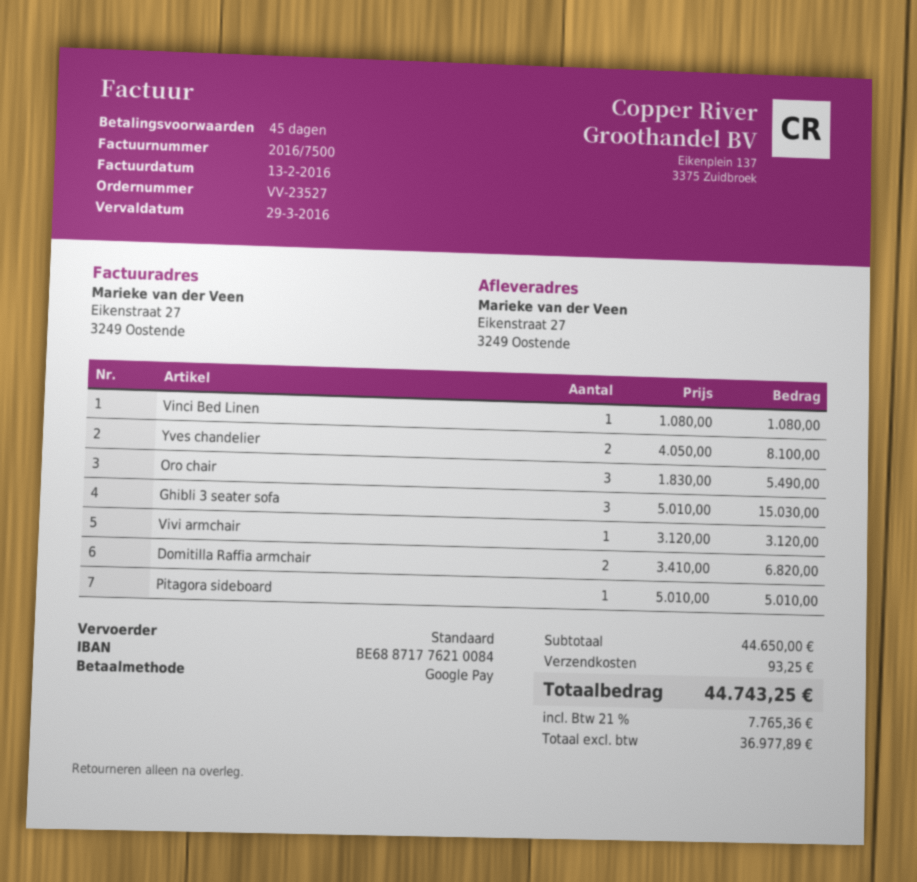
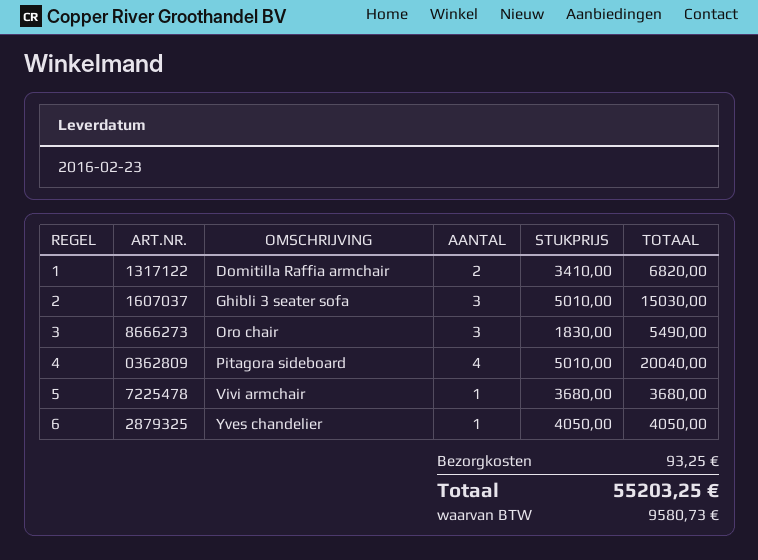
Vinci Bed Linen: 1 x 1080.00 = 1080.00 -> none
Yves chandelier: 2 x 4050.00 = 8100.00 -> 1 x 4050.00 = 4050.00
Vivi armchair: 1 x 3120.00 = 3120.00 -> 1 x 3680.00 = 3680.00
Pitagora sideboard: 1 x 5010.00 = 5010.00 -> 4 x 5010.00 = 20040.00
tax: 7765.36 -> 9580.73
total: 44743.25 -> 55203.25

